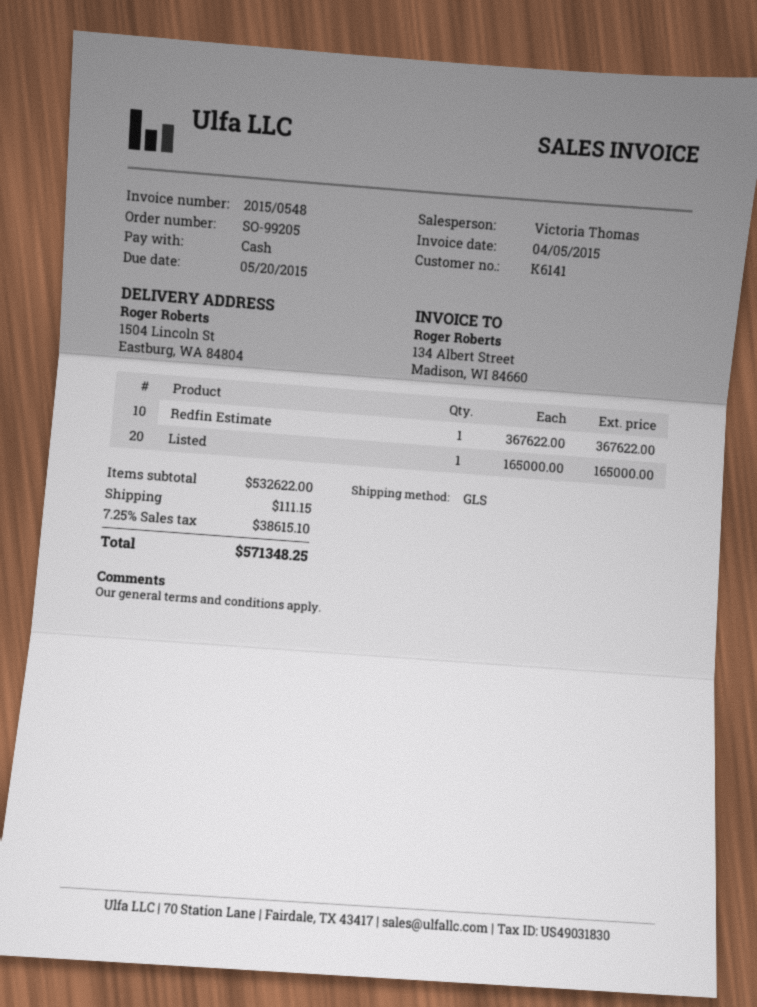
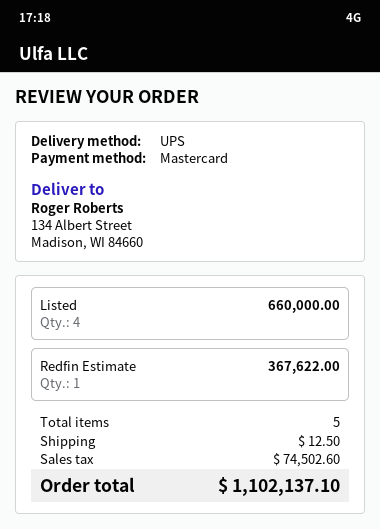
payment method: cash -> Mastercard
shipping method: GLS -> UPS
ship to: 1504 Lincoln St, Eastburg, WA 84804 -> 134 Albert Street, Madison, WI 84660
Listed: 1 for 165000.00 -> 4 for 660000.00
shipping: 111.15 -> 12.50
tax: 38615.10 -> 74502.60
total: 571348.25 -> 1102137.10

